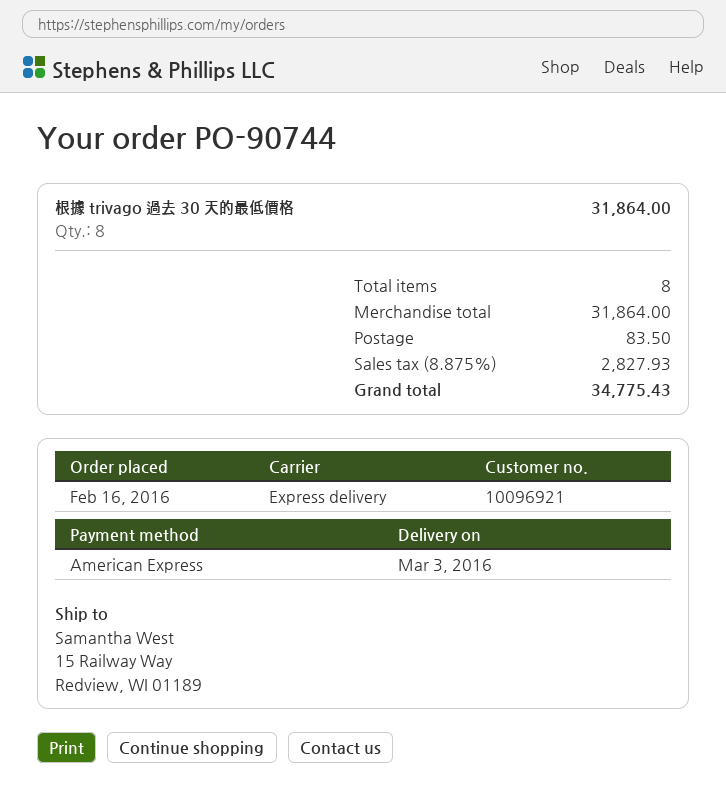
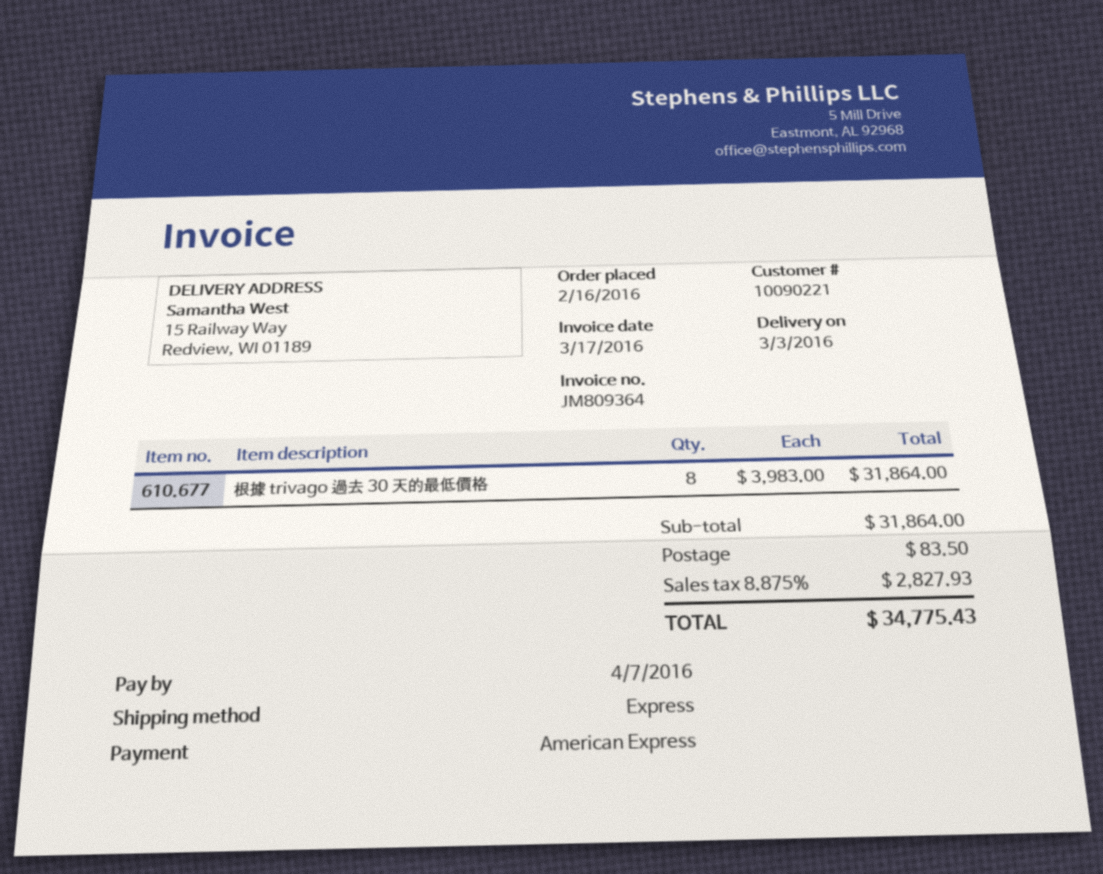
customer number: 10096921 -> 10090221

